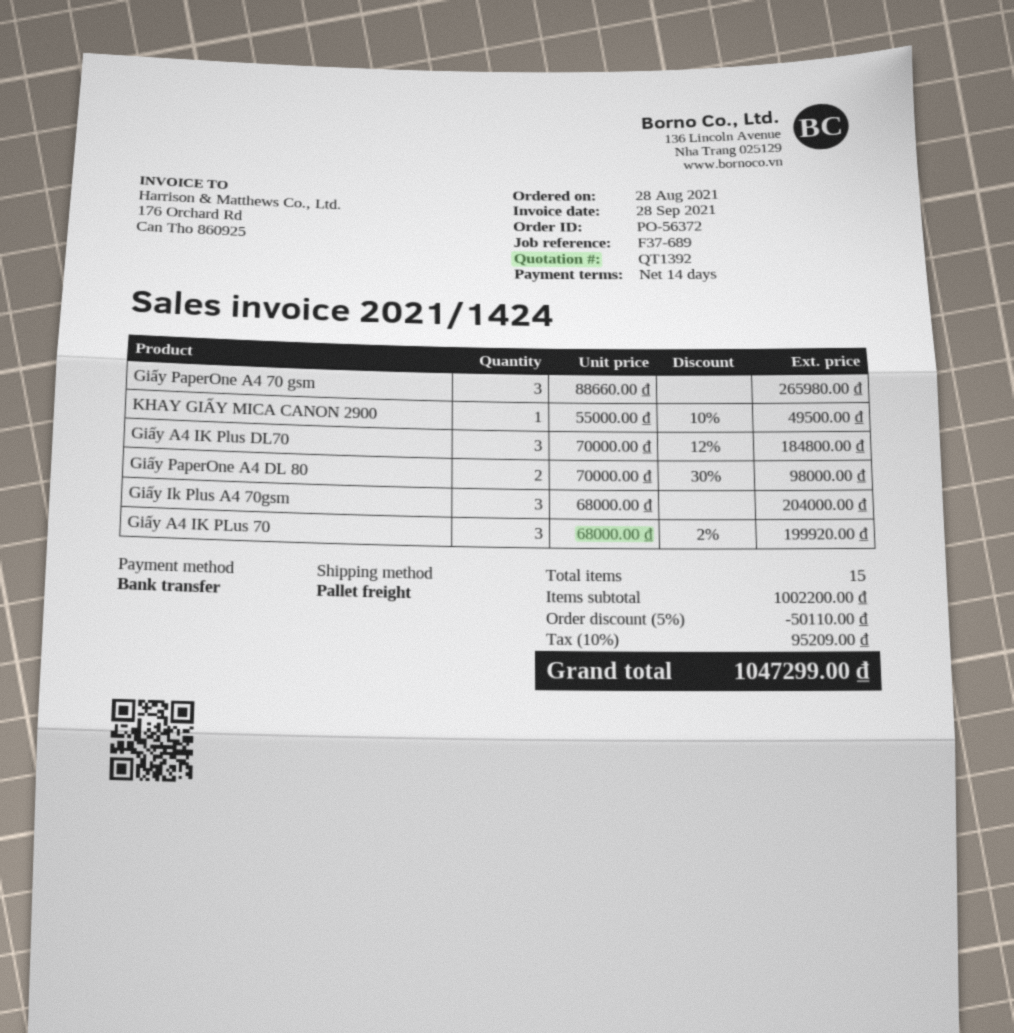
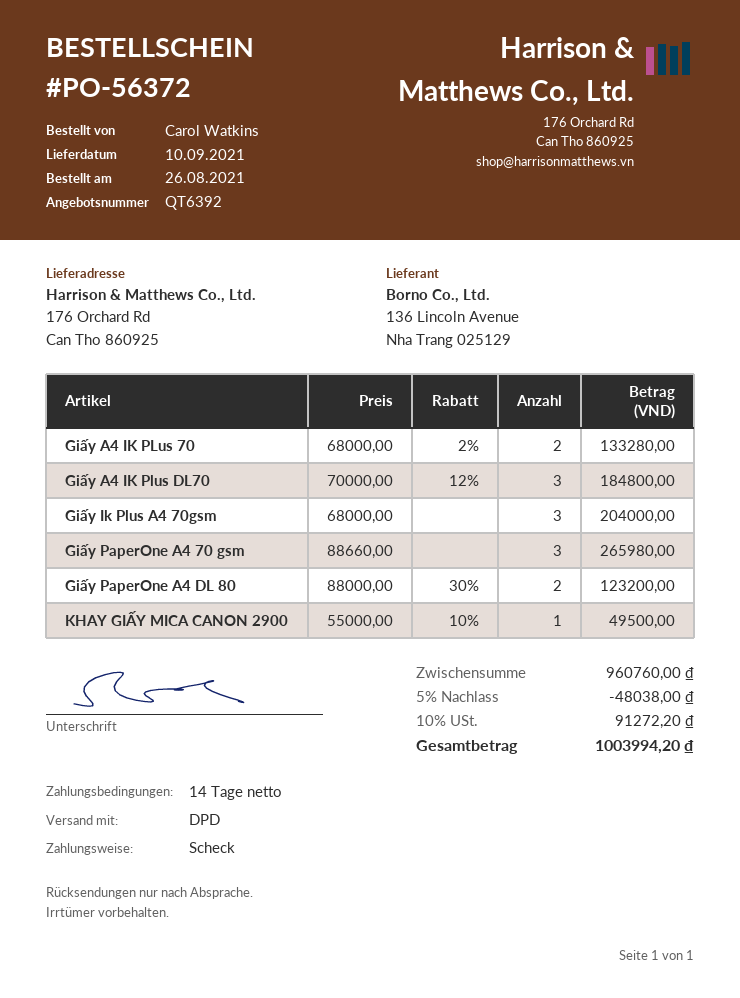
quote number: QT1392 -> QT6392
order date: 2021-08-28 -> 2021-08-26
payment method: bank transfer -> cheque
shipping method: pallet freight -> DPD
Giấy PaperOne A4 DL 80: 2 x 70000.00 - 30% = 98000.00 -> 2 x 88000.00 - 30% = 123200.00
Giấy A4 IK PLus 70: 3 x 68000.00 - 2% = 199920.00 -> 2 x 68000.00 - 2% = 133280.00
subtotal: 1002200.00 -> 960760.00
discount: 5% = 50110.00 -> 5% = 48038.00
tax: 10% = 95209.00 -> 10% = 91272.20
total: 1047299.00 -> 1003994.20

